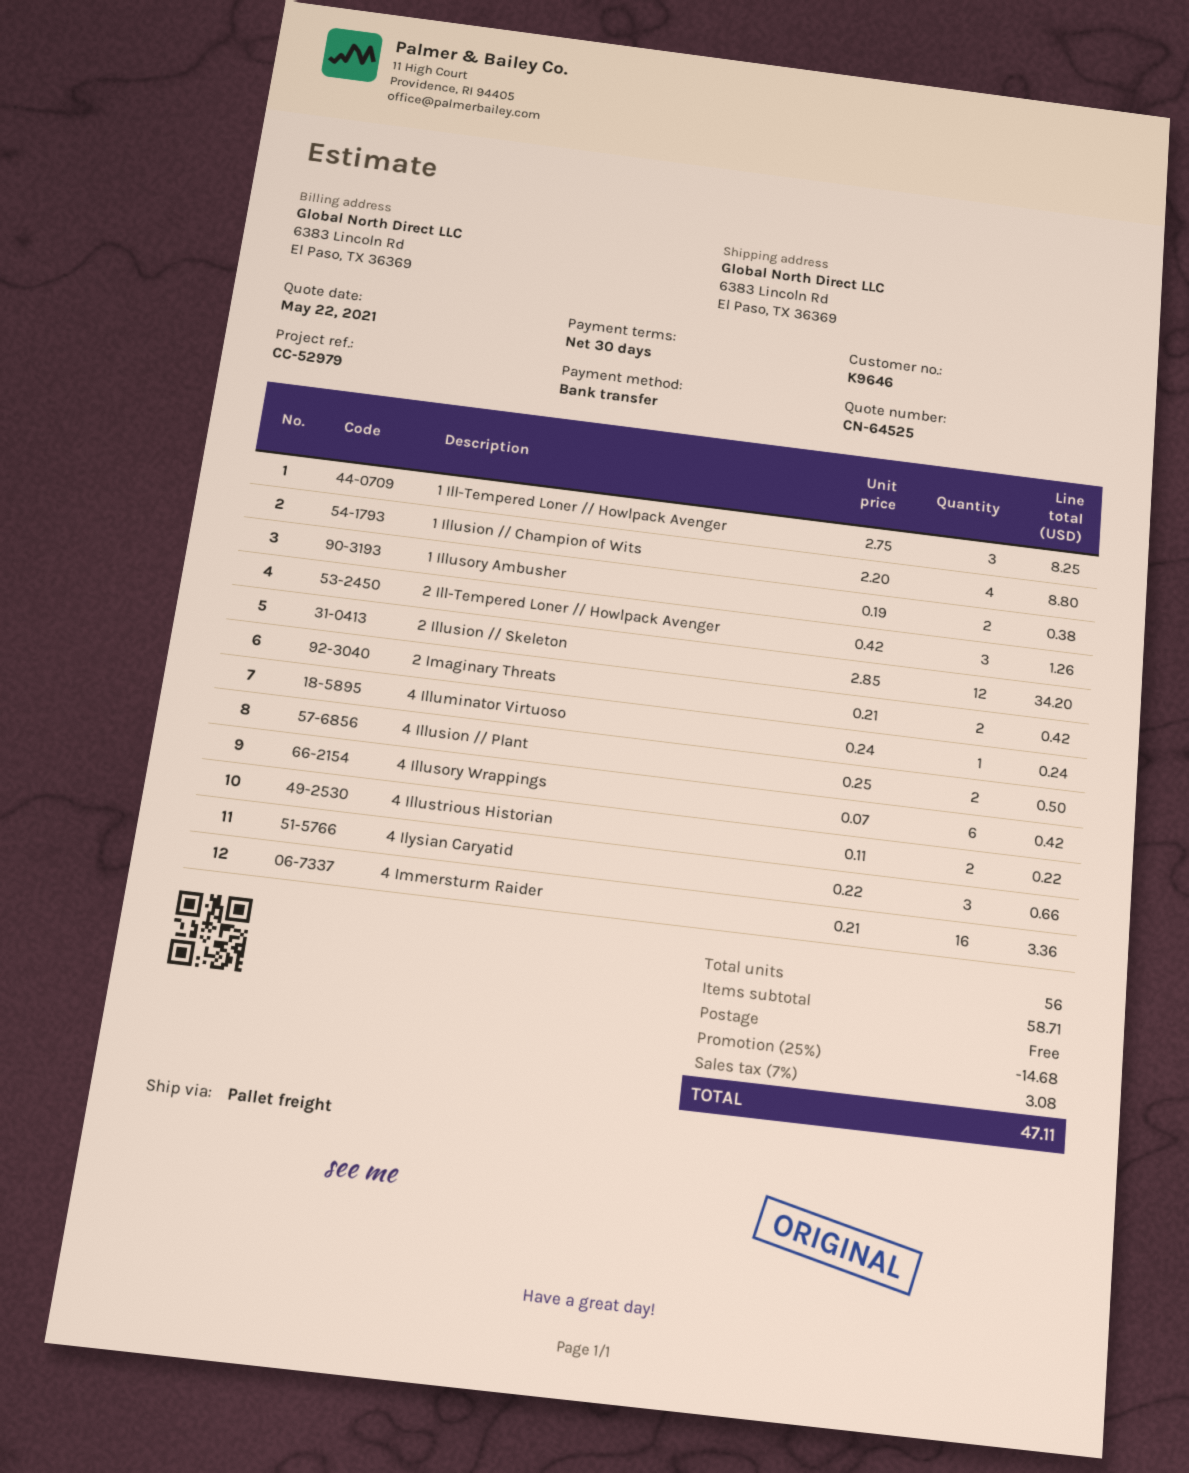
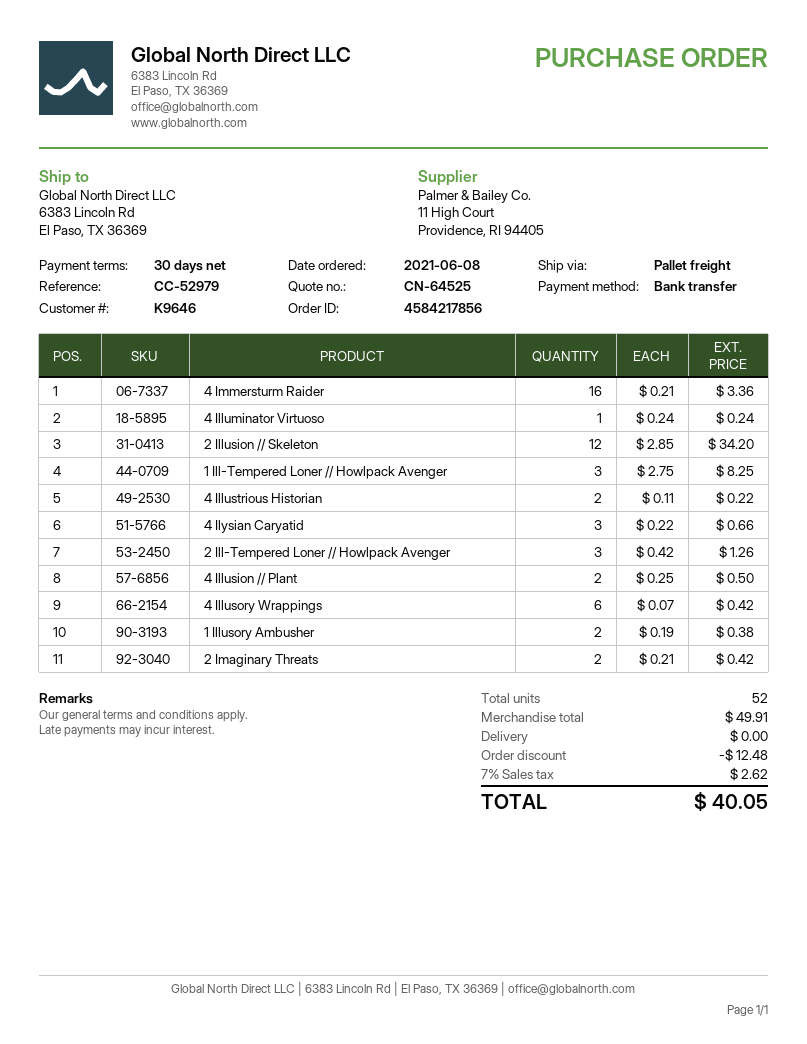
1 Illusion // Champion of Wits: 4 x 2.20 = 8.80 -> none
total quantity: 56 -> 52
subtotal: 58.71 -> 49.91
discount: 14.68 -> 12.48
tax: 7% = 3.08 -> 7% = 2.62
total: 47.11 -> 40.05

